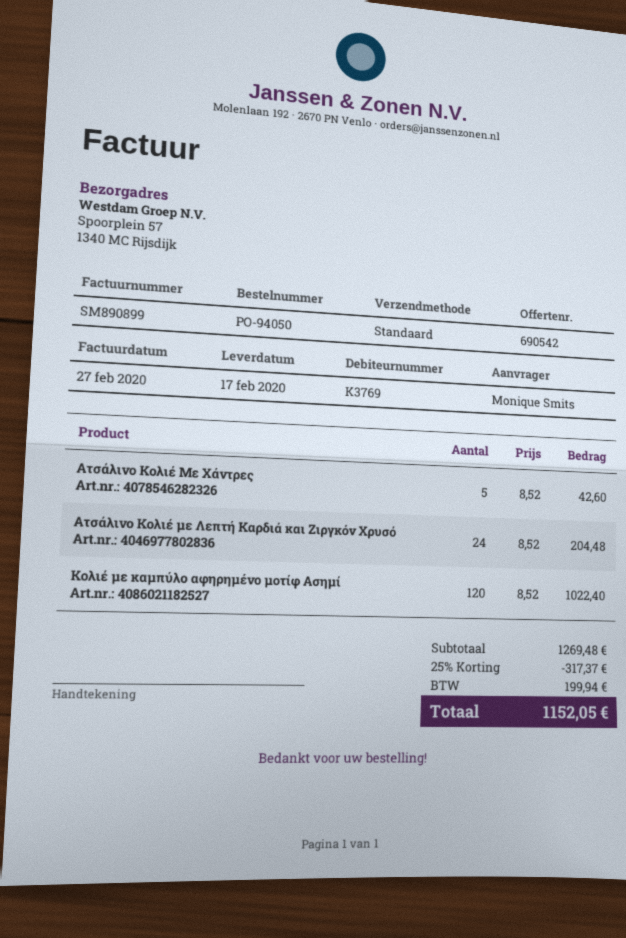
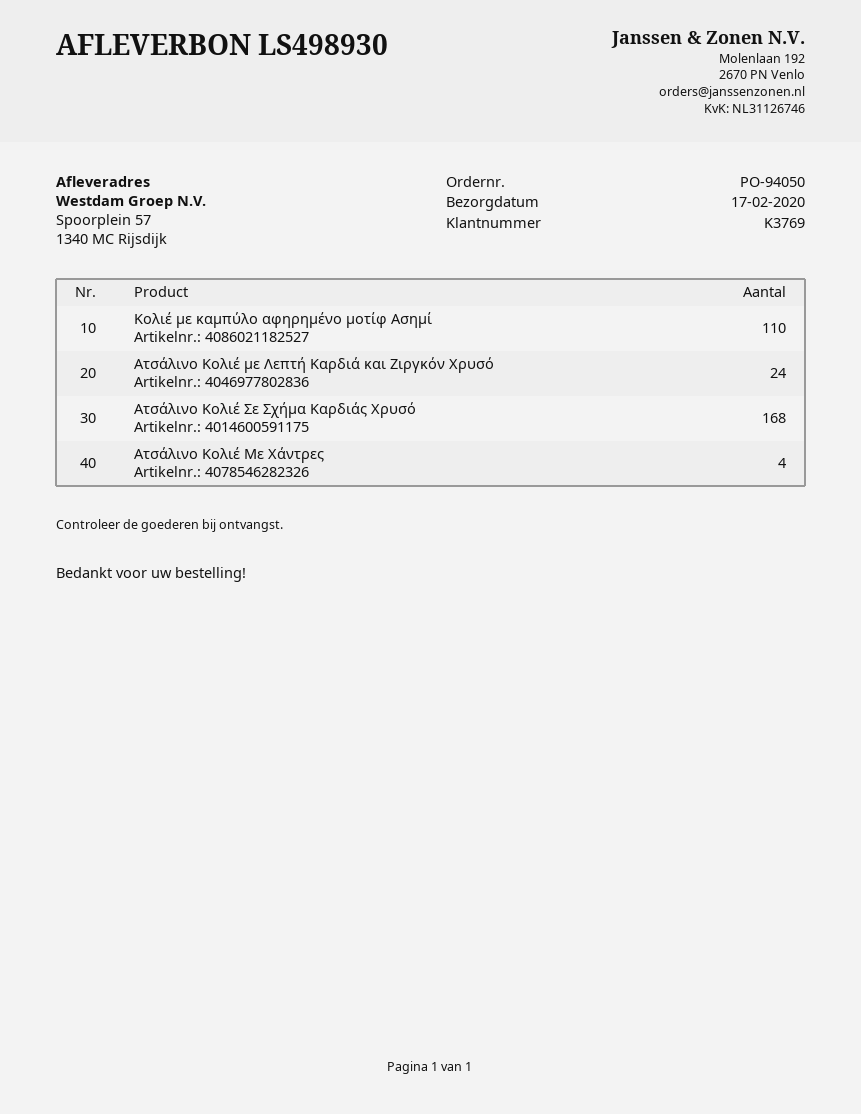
Ατσάλινο Κολιέ Με Χάντρες: 5 -> 4
Κολιέ με καμπύλο αφηρημένο μοτίφ Ασημί: 120 -> 110
Ατσάλινο Κολιέ Σε Σχήμα Καρδιάς Χρυσό: none -> 168

